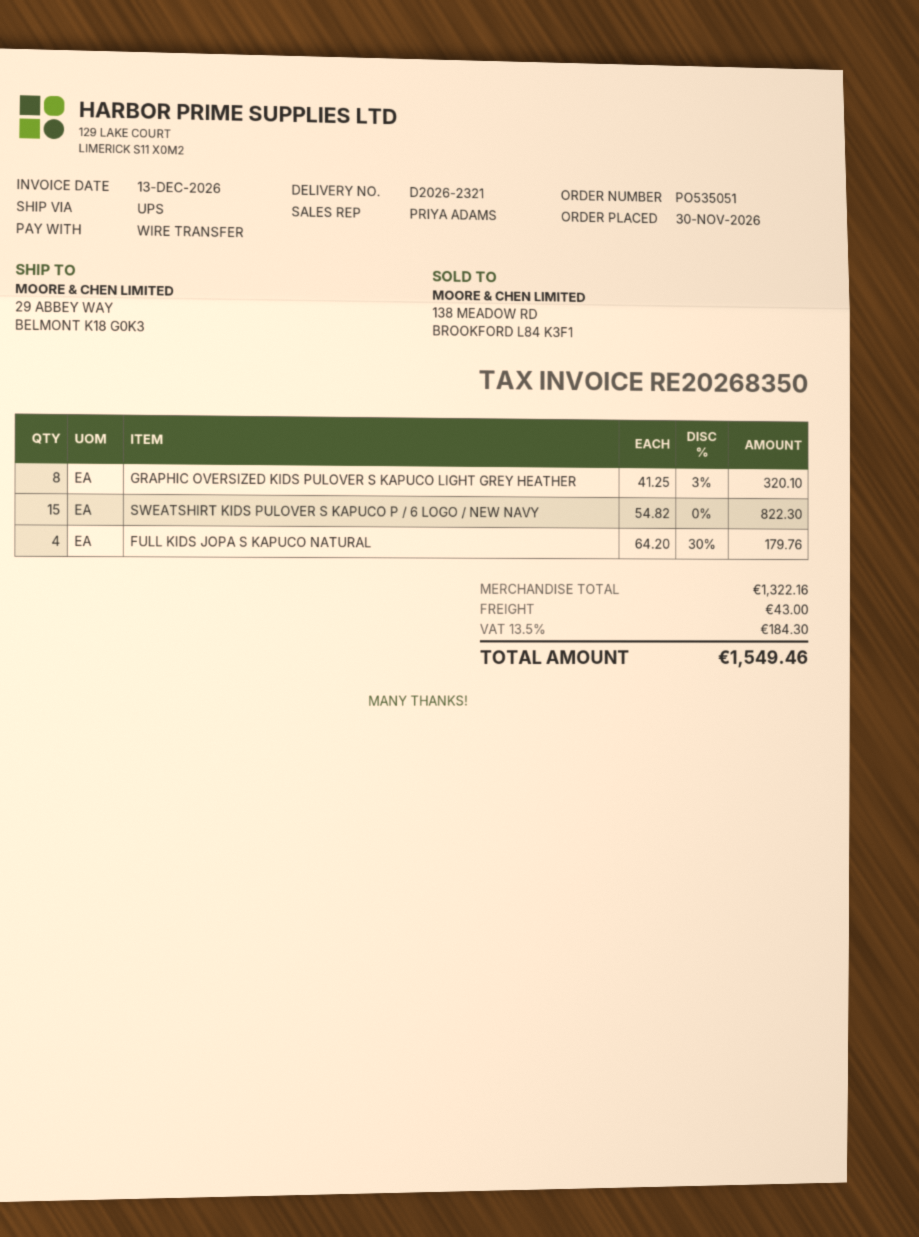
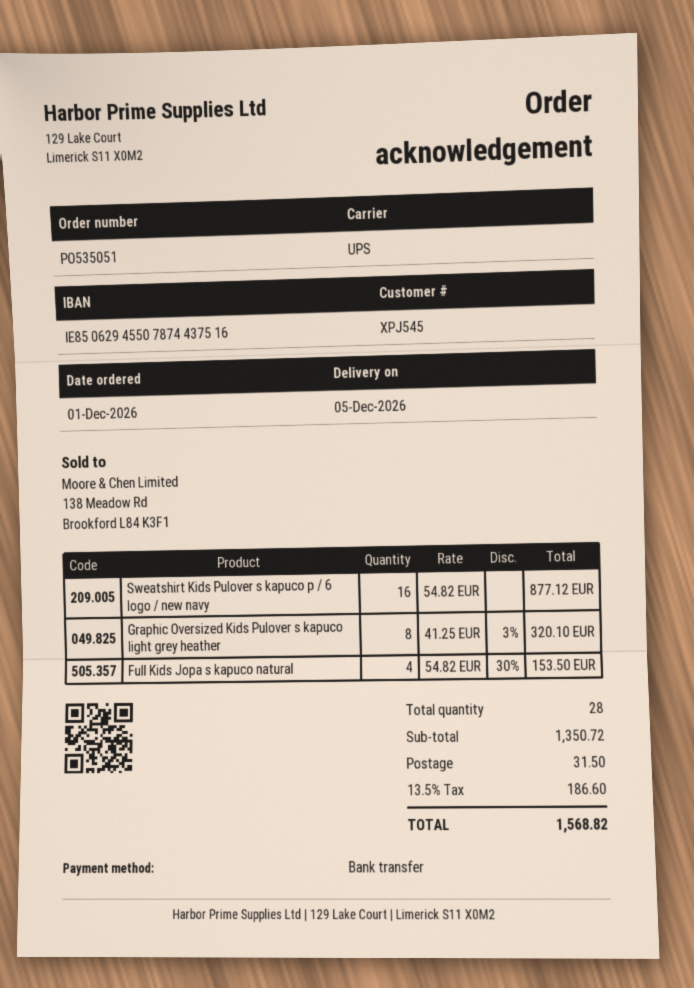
order date: 2026-11-30 -> 2026-12-01
SWEATSHIRT KIDS PULOVER S KAPUCO P / 6 LOGO / NEW NAVY: 15 x 54.82 = 822.30 -> 16 x 54.82 = 877.12
FULL KIDS JOPA S KAPUCO NATURAL: 4 x 64.20 - 30% = 179.76 -> 4 x 54.82 - 30% = 153.50
subtotal: 1322.16 -> 1350.72
shipping: 43.00 -> 31.50
tax: 13.5% = 184.30 -> 13.5% = 186.60
total: 1549.46 -> 1568.82

